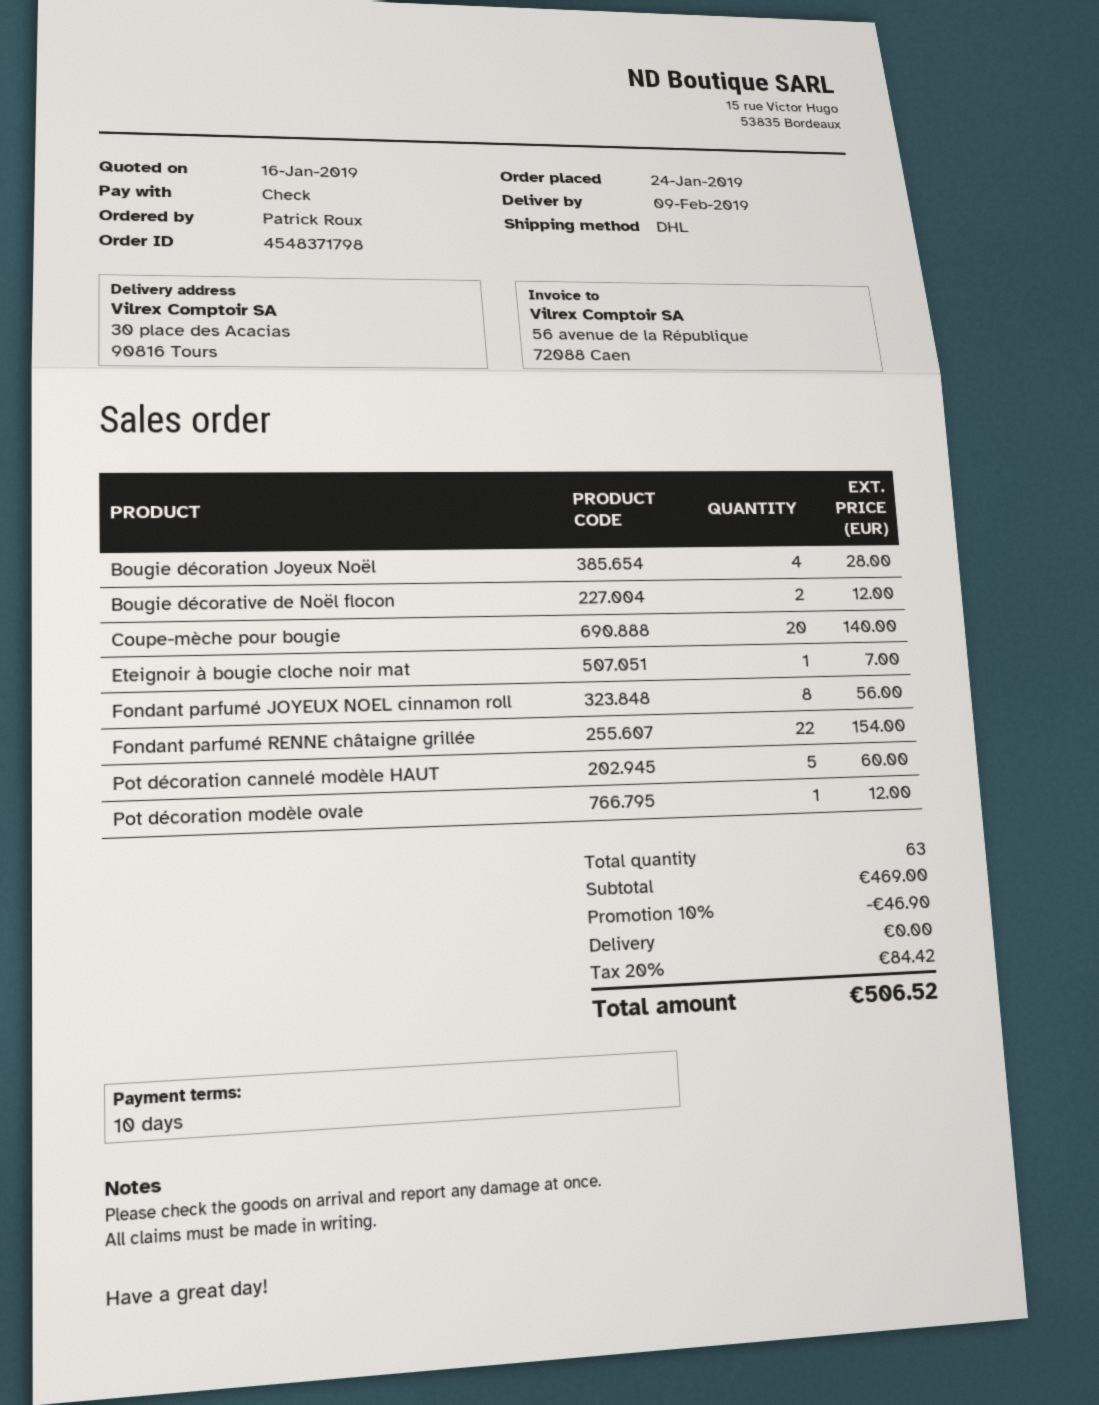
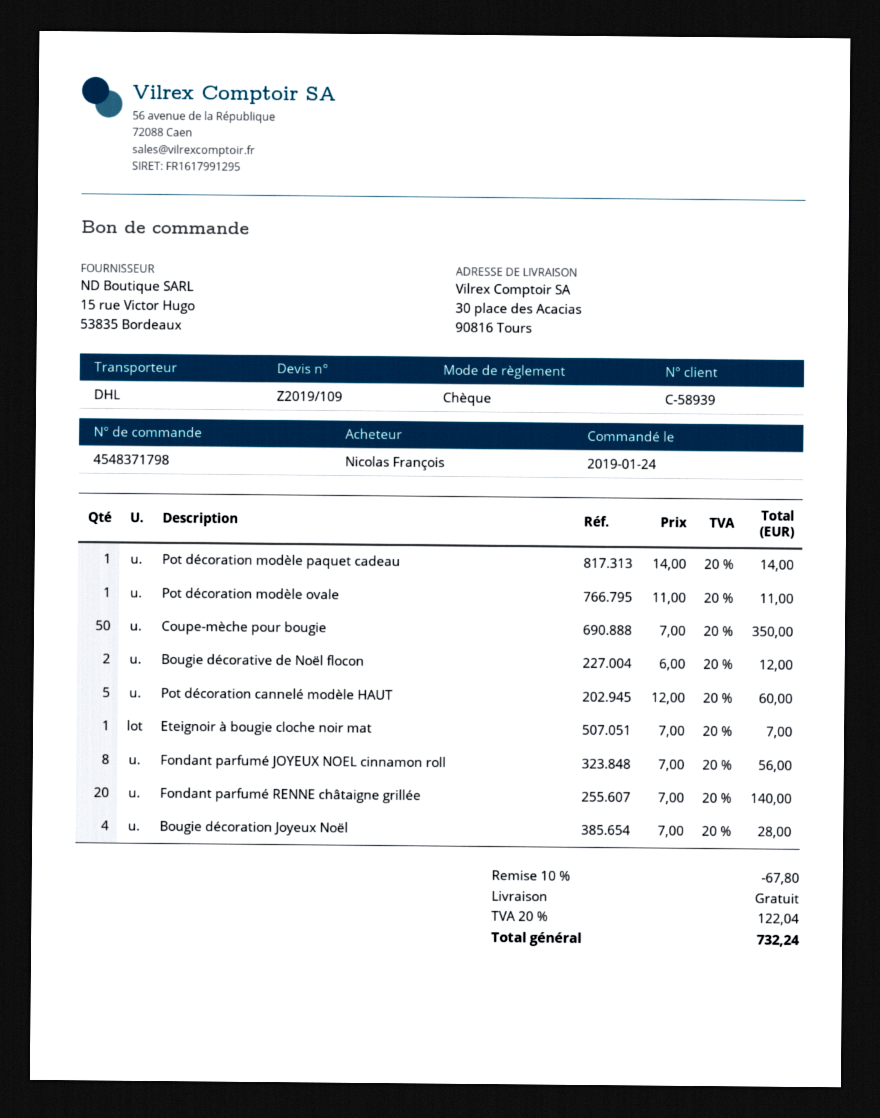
ordered by: Patrick Roux -> Nicolas François
Coupe-mèche pour bougie: 20 for 140.00 -> 50 for 350.00
Fondant parfumé RENNE châtaigne grillée: 22 for 154.00 -> 20 for 140.00
Pot décoration modèle ovale: 1 for 12.00 -> 1 for 11.00
Pot décoration modèle paquet cadeau: none -> 1 for 14.00
discount: 10% = 46.90 -> 10% = 67.80
tax: 20% = 84.42 -> 20% = 122.04
total: 506.52 -> 732.24

